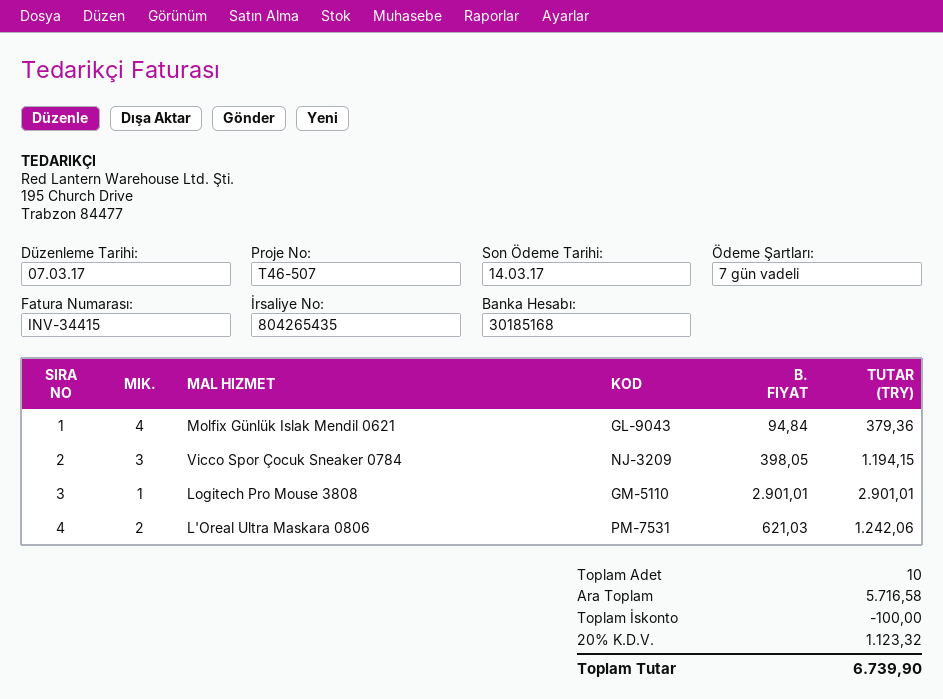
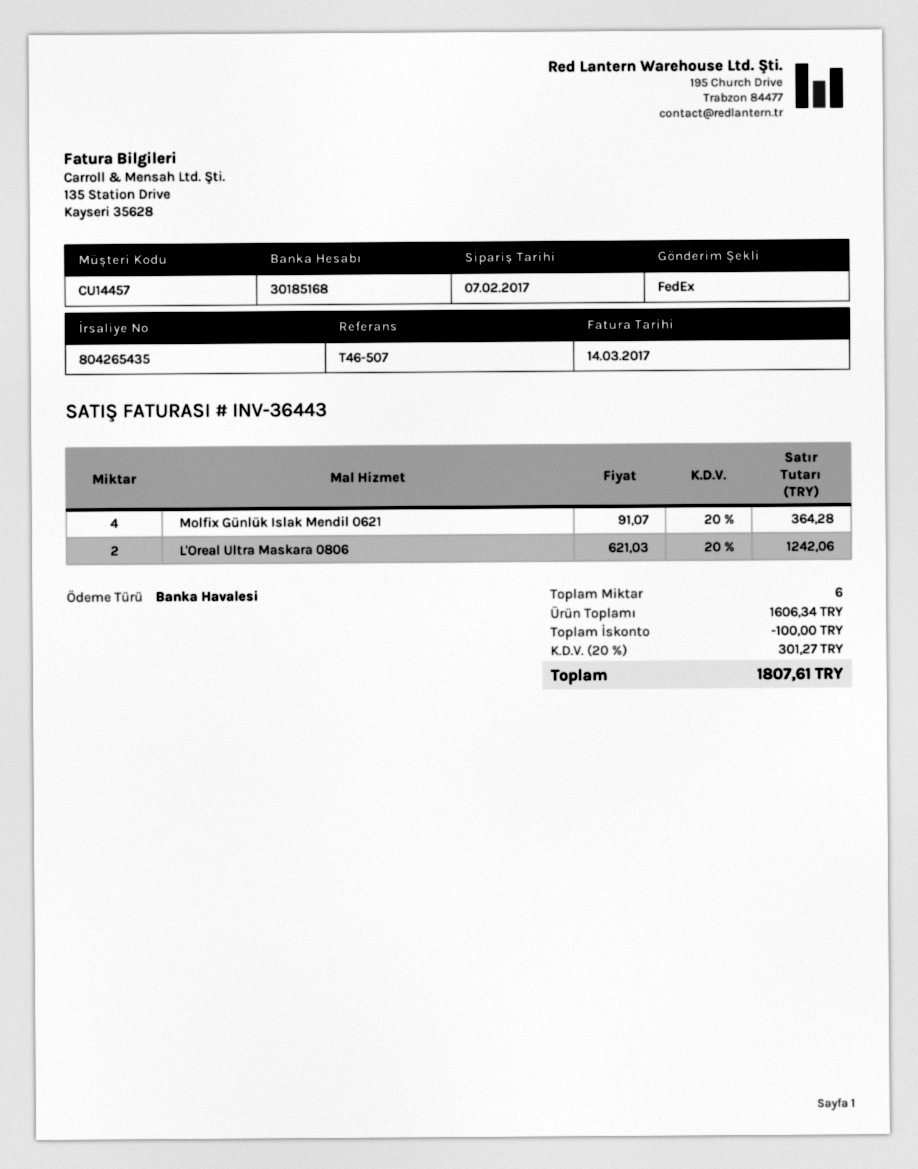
invoice number: INV-34415 -> INV-36443
invoice date: 2017-03-07 -> 2017-03-14
Molfix Günlük Islak Mendil 0621: 4 x 94.84 = 379.36 -> 4 x 91.07 = 364.28
Vicco Spor Çocuk Sneaker 0784: 3 x 398.05 = 1194.15 -> none
Logitech Pro Mouse 3808: 1 x 2901.01 = 2901.01 -> none
total quantity: 10 -> 6
subtotal: 5716.58 -> 1606.34
tax: 20% = 1123.32 -> 20% = 301.27
total: 6739.90 -> 1807.61

